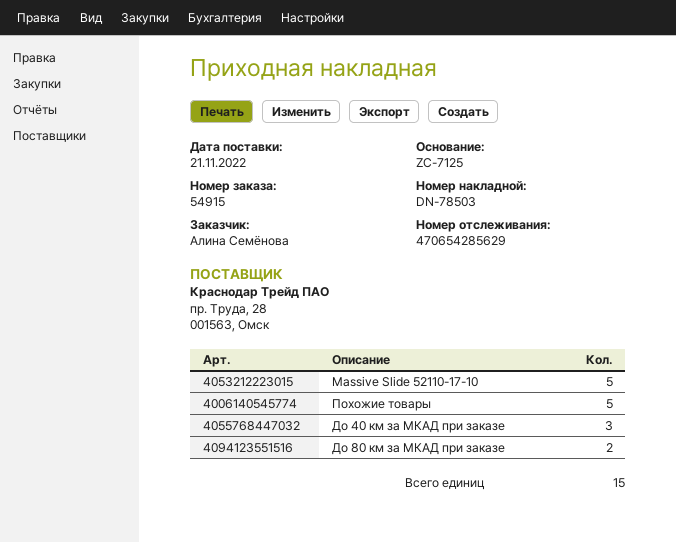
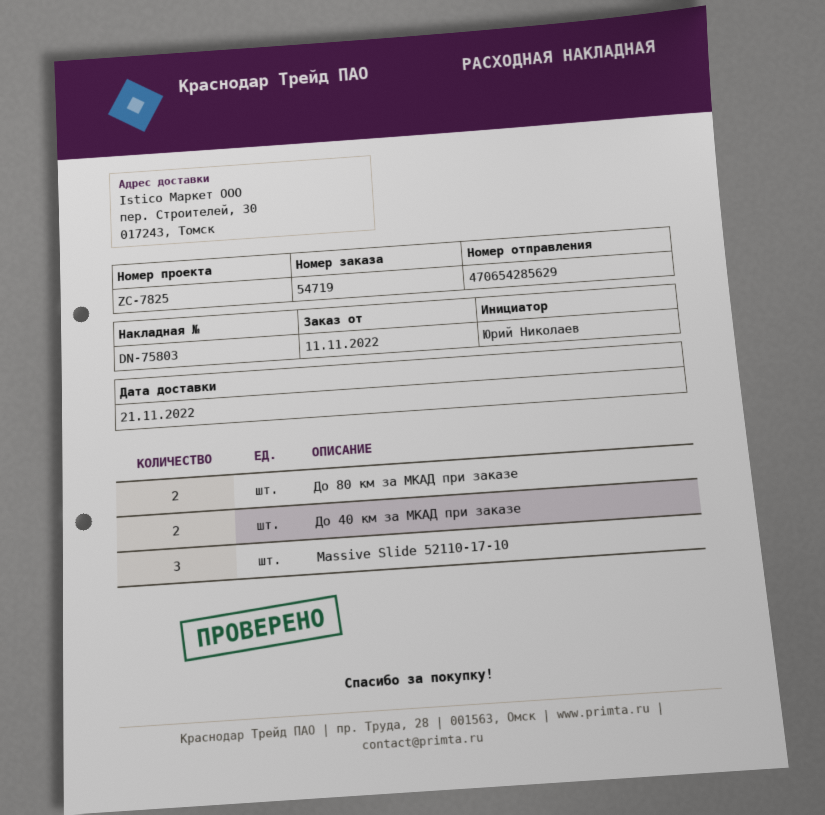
order number: 54915 -> 54719
delivery note number: DN-78503 -> DN-75803
reference: ZC-7125 -> ZC-7825
ordered by: Алина Семёнова -> Юрий Николаев
Massive Slide 52110-17-10: 5 -> 3
Похожие товары: 5 -> none
До 40 км за МКАД при заказе: 3 -> 2

